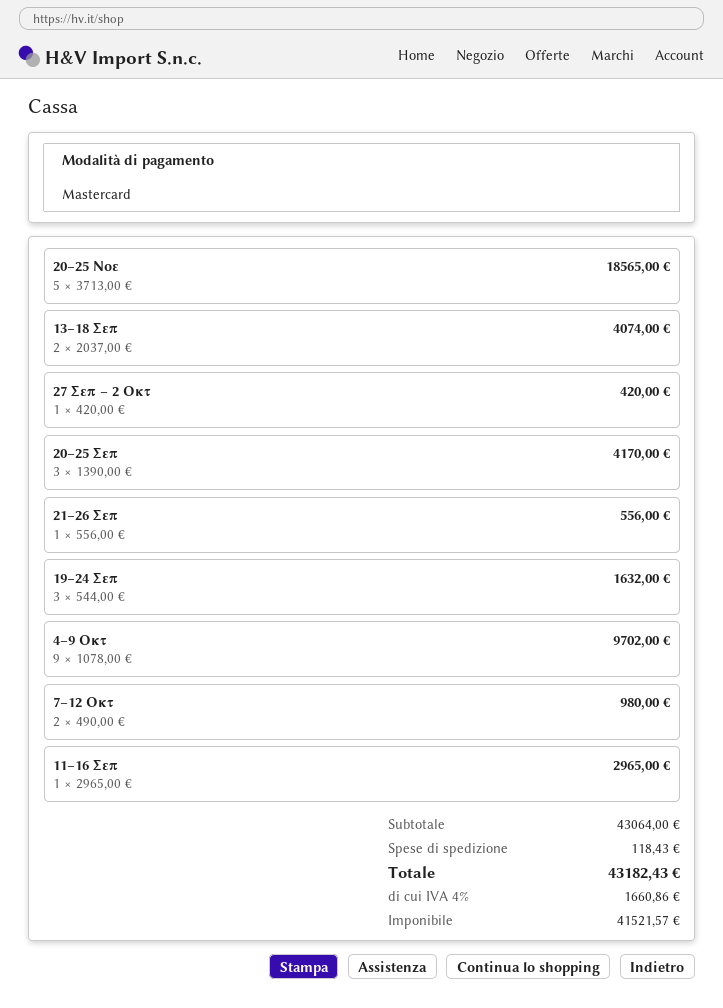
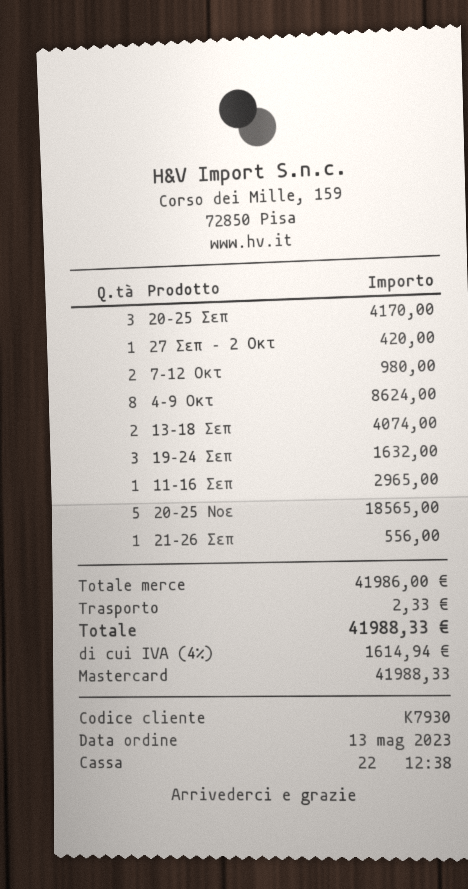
4–9 Οκτ: 9 for 9702.00 -> 8 for 8624.00
subtotal: 43064.00 -> 41986.00
shipping: 118.43 -> 2.33
tax: 4% = 1660.86 -> 4% = 1614.94
total: 43182.43 -> 41988.33

